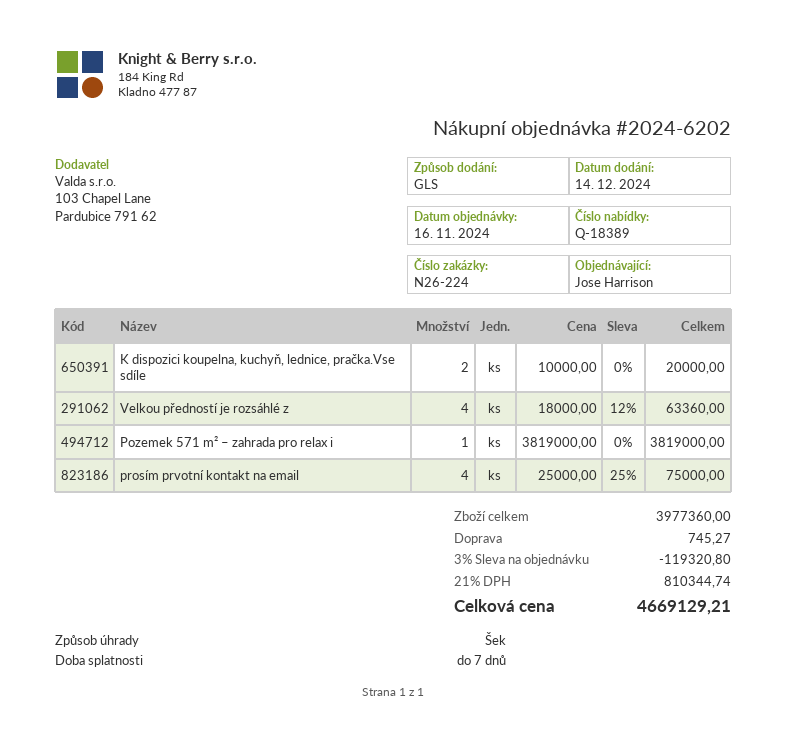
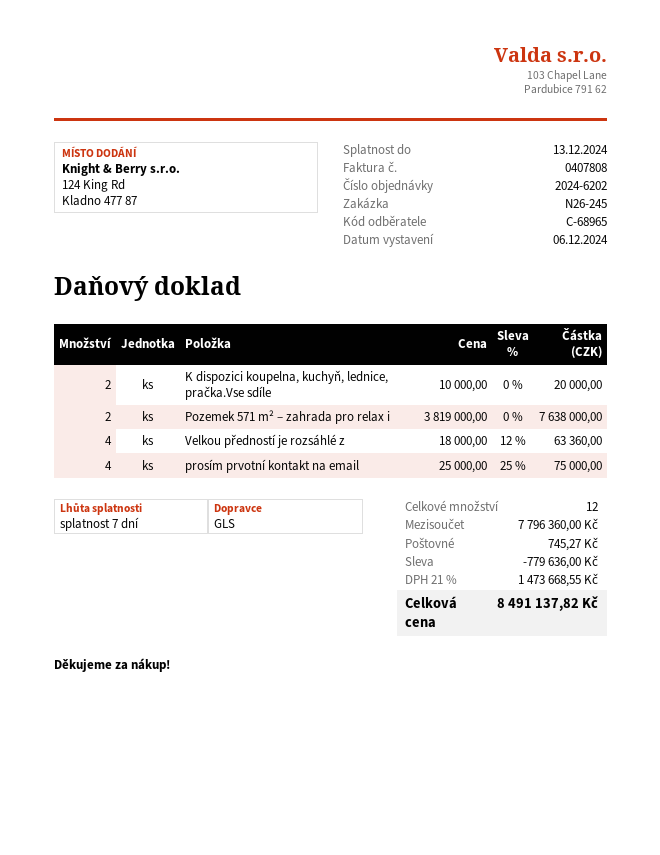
reference: N26-224 -> N26-245
Pozemek 571 m² – zahrada pro relax i: 1 x 3819000.00 = 3819000.00 -> 2 x 3819000.00 = 7638000.00
subtotal: 3977360.00 -> 7796360.00
discount: 119320.80 -> 779636.00
tax: 21% = 810344.74 -> 21% = 1473668.55
total: 4669129.21 -> 8491137.82

